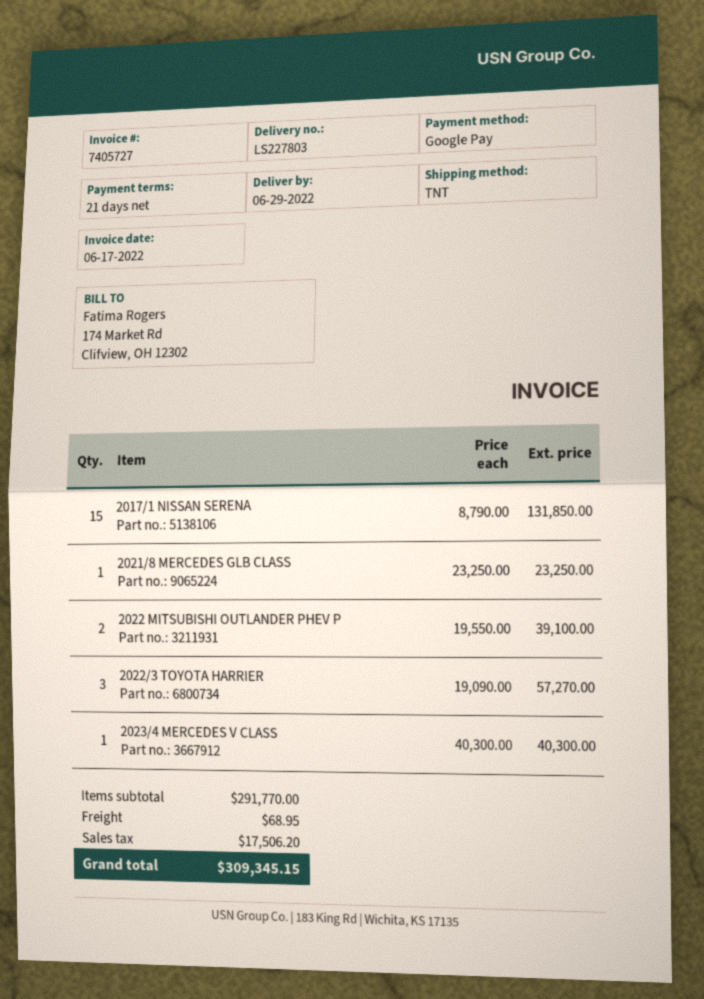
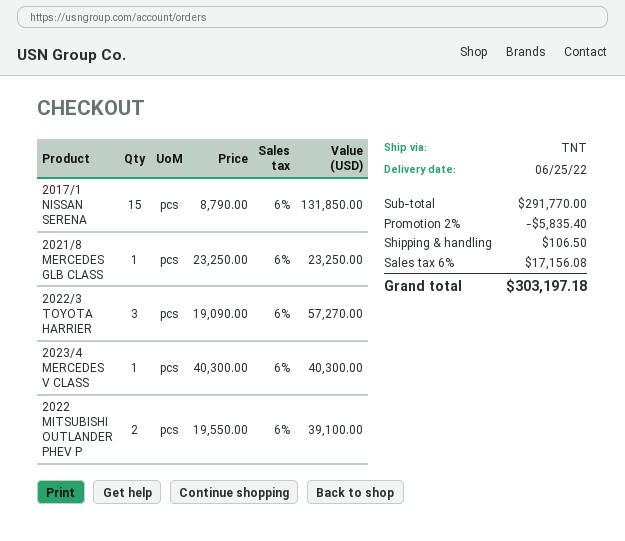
delivery date: 2022-06-29 -> 2022-06-25
discount: none -> 2% = 5835.40
shipping: 68.95 -> 106.50
tax: 17506.20 -> 17156.08
total: 309345.15 -> 303197.18

